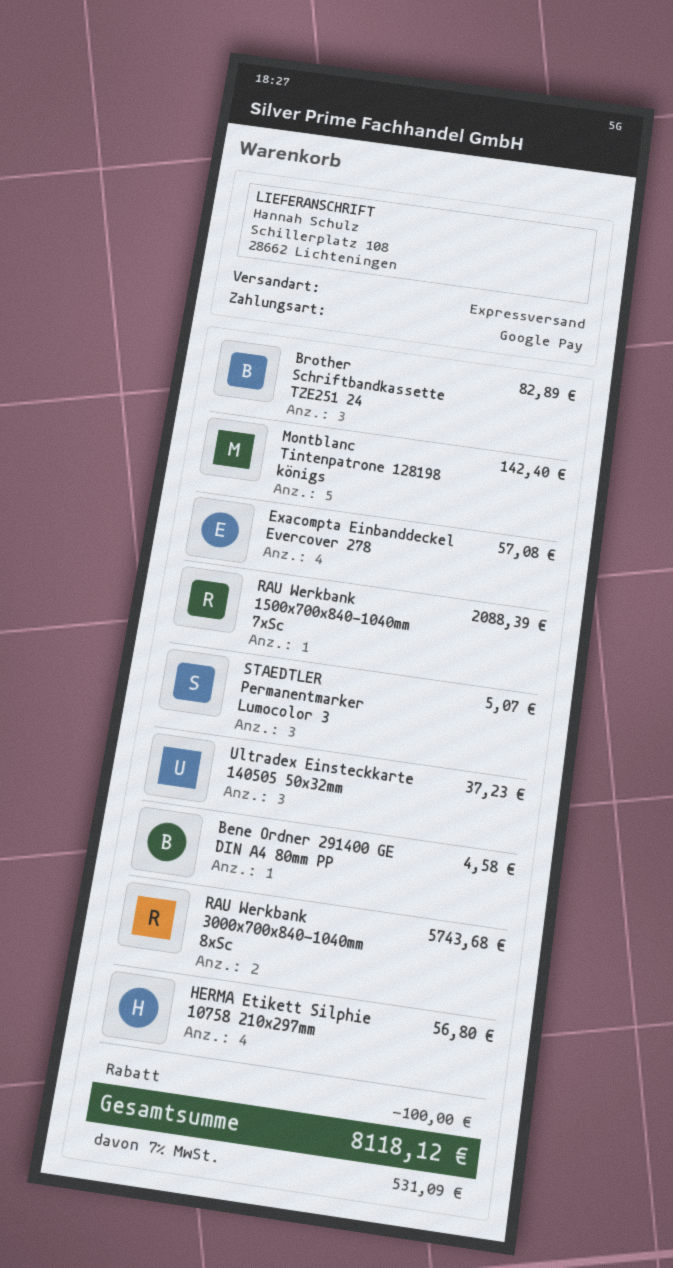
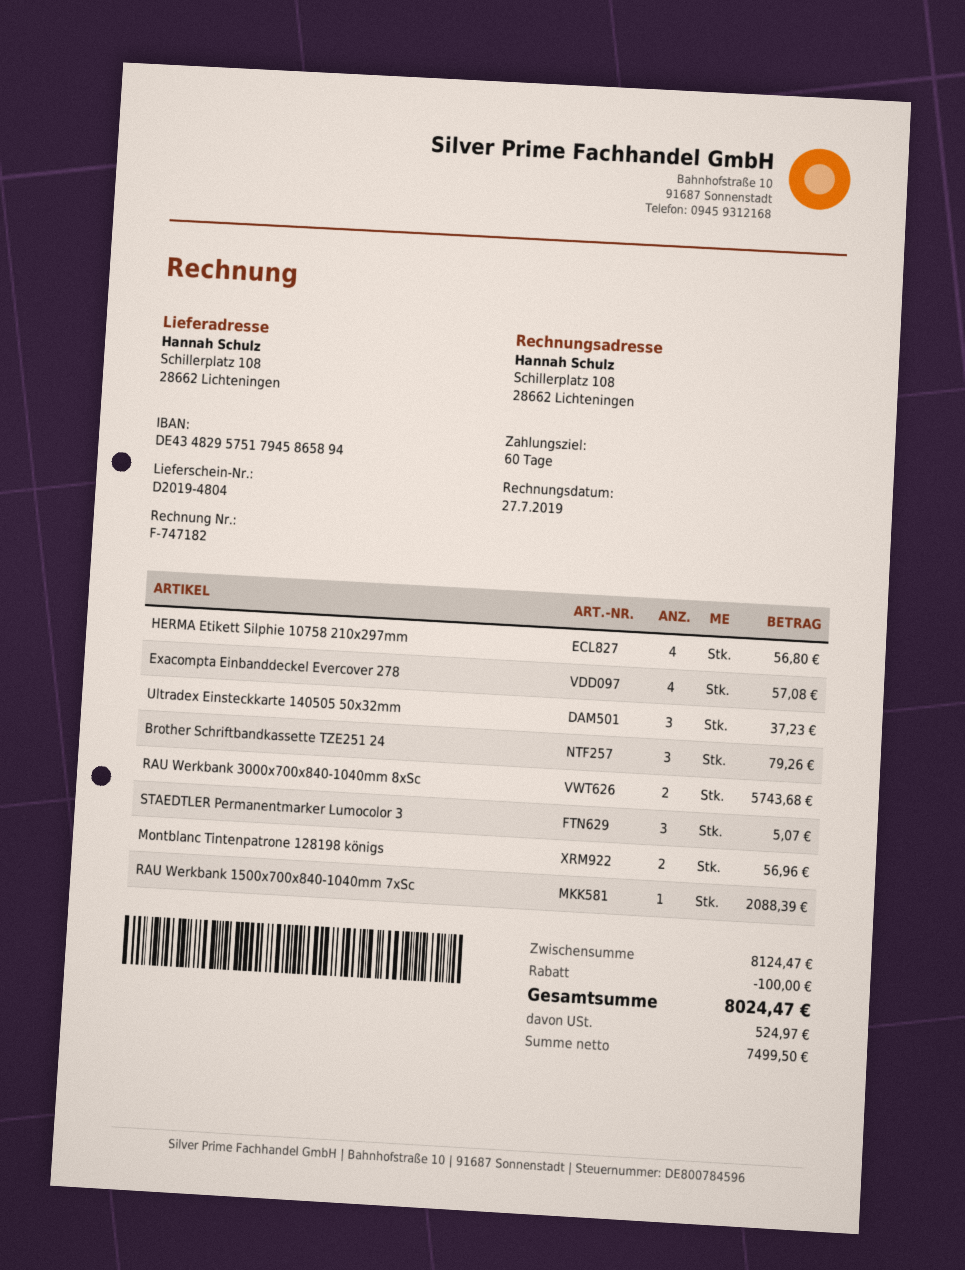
Brother Schriftbandkassette TZE251 24: 3 for 82.89 -> 3 for 79.26
Montblanc Tintenpatrone 128198 königs: 5 for 142.40 -> 2 for 56.96
Bene Ordner 291400 GE DIN A4 80mm PP: 1 for 4.58 -> none
tax: 531.09 -> 524.97
total: 8118.12 -> 8024.47

